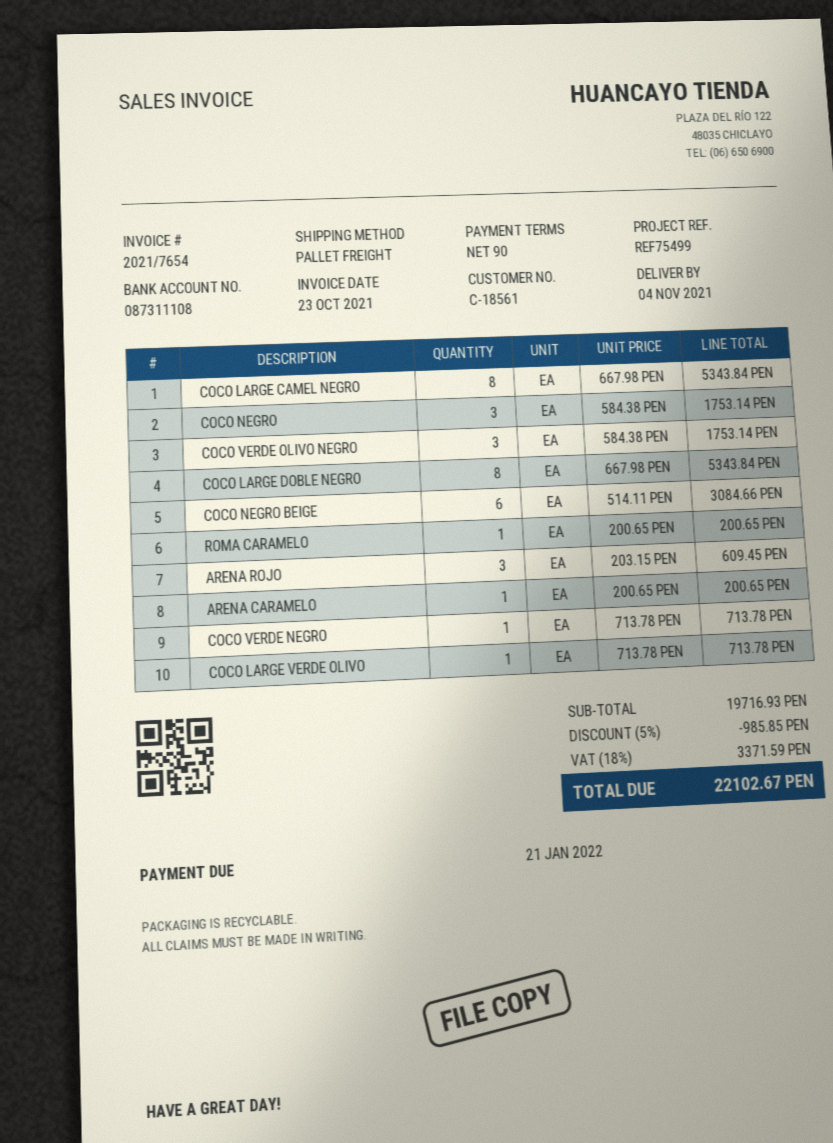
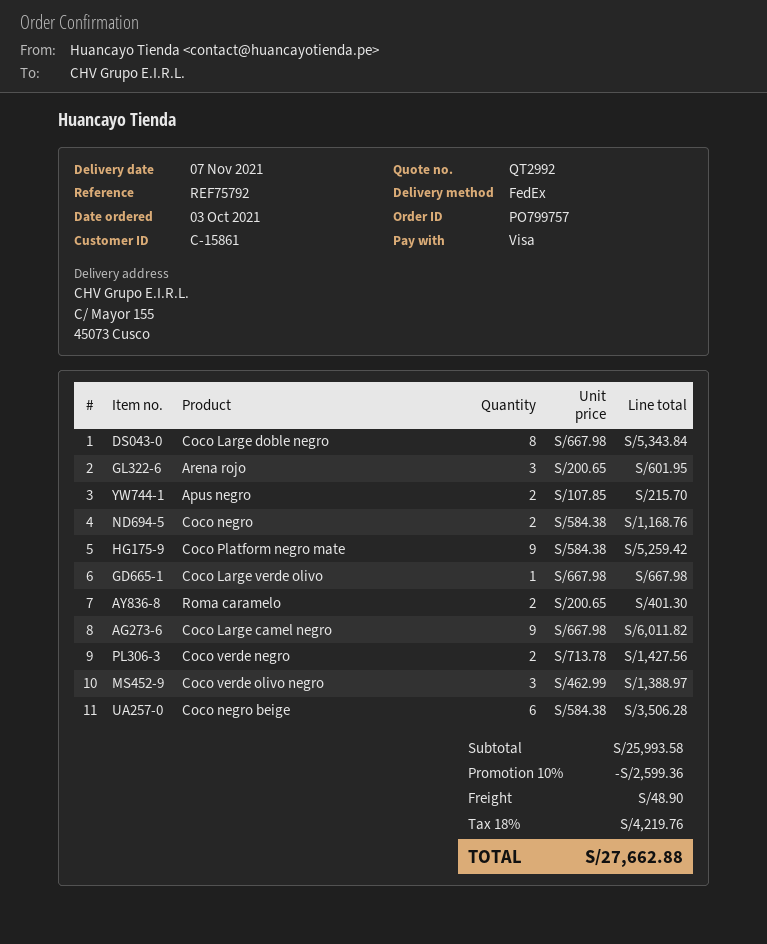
delivery date: 2021-11-04 -> 2021-11-07
customer number: C-18561 -> C-15861
reference: REF75499 -> REF75792
shipping method: pallet freight -> FedEx
COCO LARGE CAMEL NEGRO: 8 x 667.98 = 5343.84 -> 9 x 667.98 = 6011.82
COCO NEGRO: 3 x 584.38 = 1753.14 -> 2 x 584.38 = 1168.76
COCO VERDE OLIVO NEGRO: 3 x 584.38 = 1753.14 -> 3 x 462.99 = 1388.97
COCO NEGRO BEIGE: 6 x 514.11 = 3084.66 -> 6 x 584.38 = 3506.28
ROMA CARAMELO: 1 x 200.65 = 200.65 -> 2 x 200.65 = 401.30
ARENA ROJO: 3 x 203.15 = 609.45 -> 3 x 200.65 = 601.95
ARENA CARAMELO: 1 x 200.65 = 200.65 -> none
COCO VERDE NEGRO: 1 x 713.78 = 713.78 -> 2 x 713.78 = 1427.56
COCO LARGE VERDE OLIVO: 1 x 713.78 = 713.78 -> 1 x 667.98 = 667.98
Apus negro: none -> 2 x 107.85 = 215.70
Coco Platform negro mate: none -> 9 x 584.38 = 5259.42
subtotal: 19716.93 -> 25993.58
discount: 5% = 985.85 -> 10% = 2599.36
shipping: none -> 48.90
tax: 18% = 3371.59 -> 18% = 4219.76
total: 22102.67 -> 27662.88

